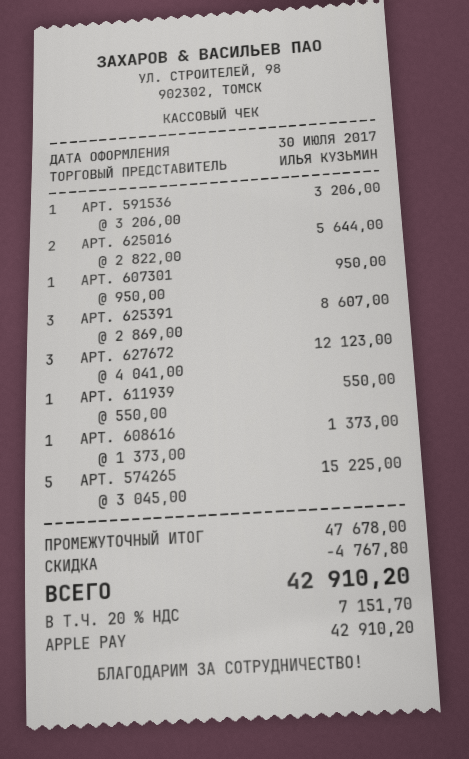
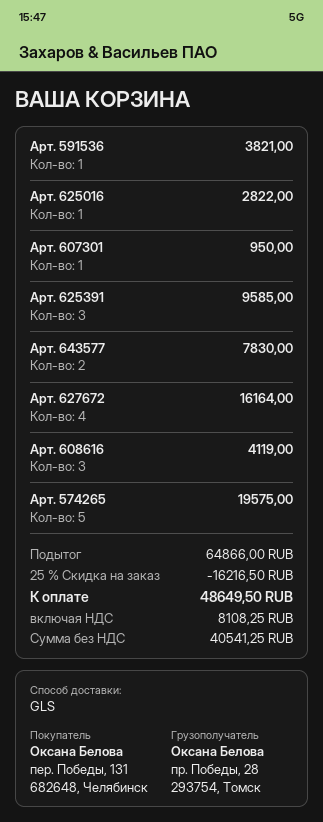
АРТ. 591536: 1 for 3206.00 -> 1 for 3821.00
АРТ. 625016: 2 for 5644.00 -> 1 for 2822.00
АРТ. 625391: 3 for 8607.00 -> 3 for 9585.00
АРТ. 627672: 3 for 12123.00 -> 4 for 16164.00
АРТ. 611939: 1 for 550.00 -> none
АРТ. 608616: 1 for 1373.00 -> 3 for 4119.00
АРТ. 574265: 5 for 15225.00 -> 5 for 19575.00
Арт. 643577: none -> 2 for 7830.00
subtotal: 47678.00 -> 64866.00
discount: 4767.80 -> 16216.50
tax: 7151.70 -> 8108.25
total: 42910.20 -> 48649.50

